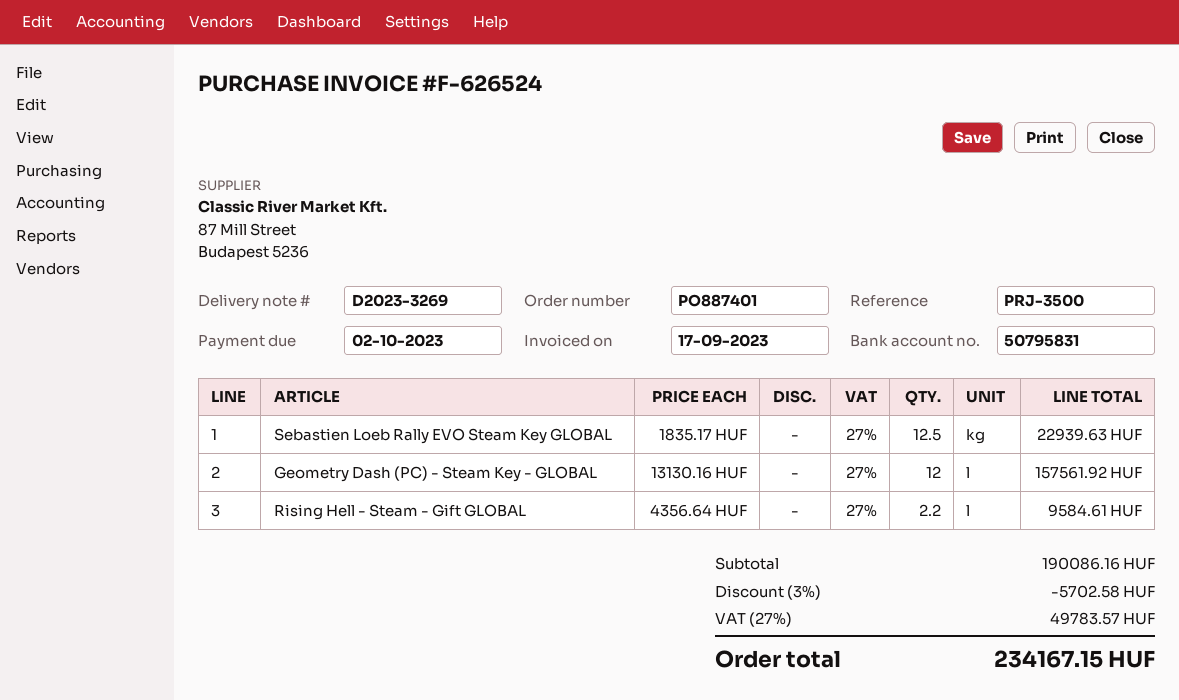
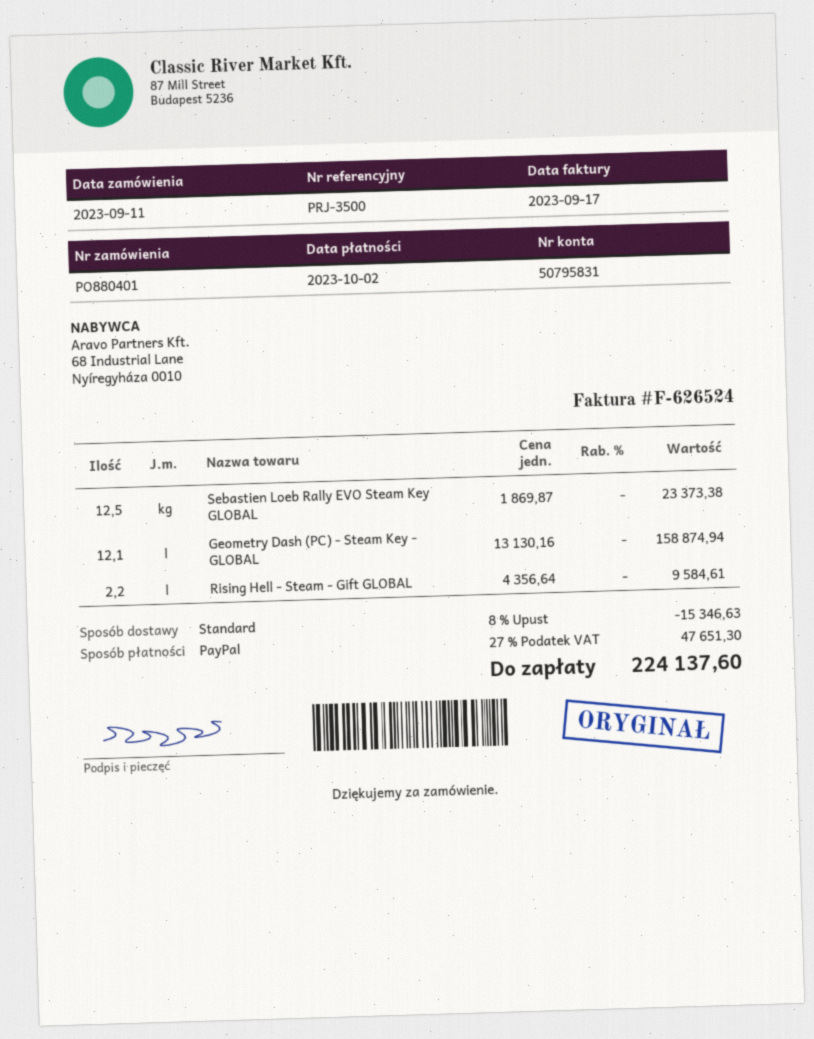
order number: PO887401 -> PO880401
Sebastien Loeb Rally EVO Steam Key GLOBAL: 12.5 x 1835.17 = 22939.63 -> 12.5 x 1869.87 = 23373.38
Geometry Dash (PC) - Steam Key - GLOBAL: 12 x 13130.16 = 157561.92 -> 12.1 x 13130.16 = 158874.94
discount: 3% = 5702.58 -> 8% = 15346.63
tax: 27% = 49783.57 -> 27% = 47651.30
total: 234167.15 -> 224137.60

